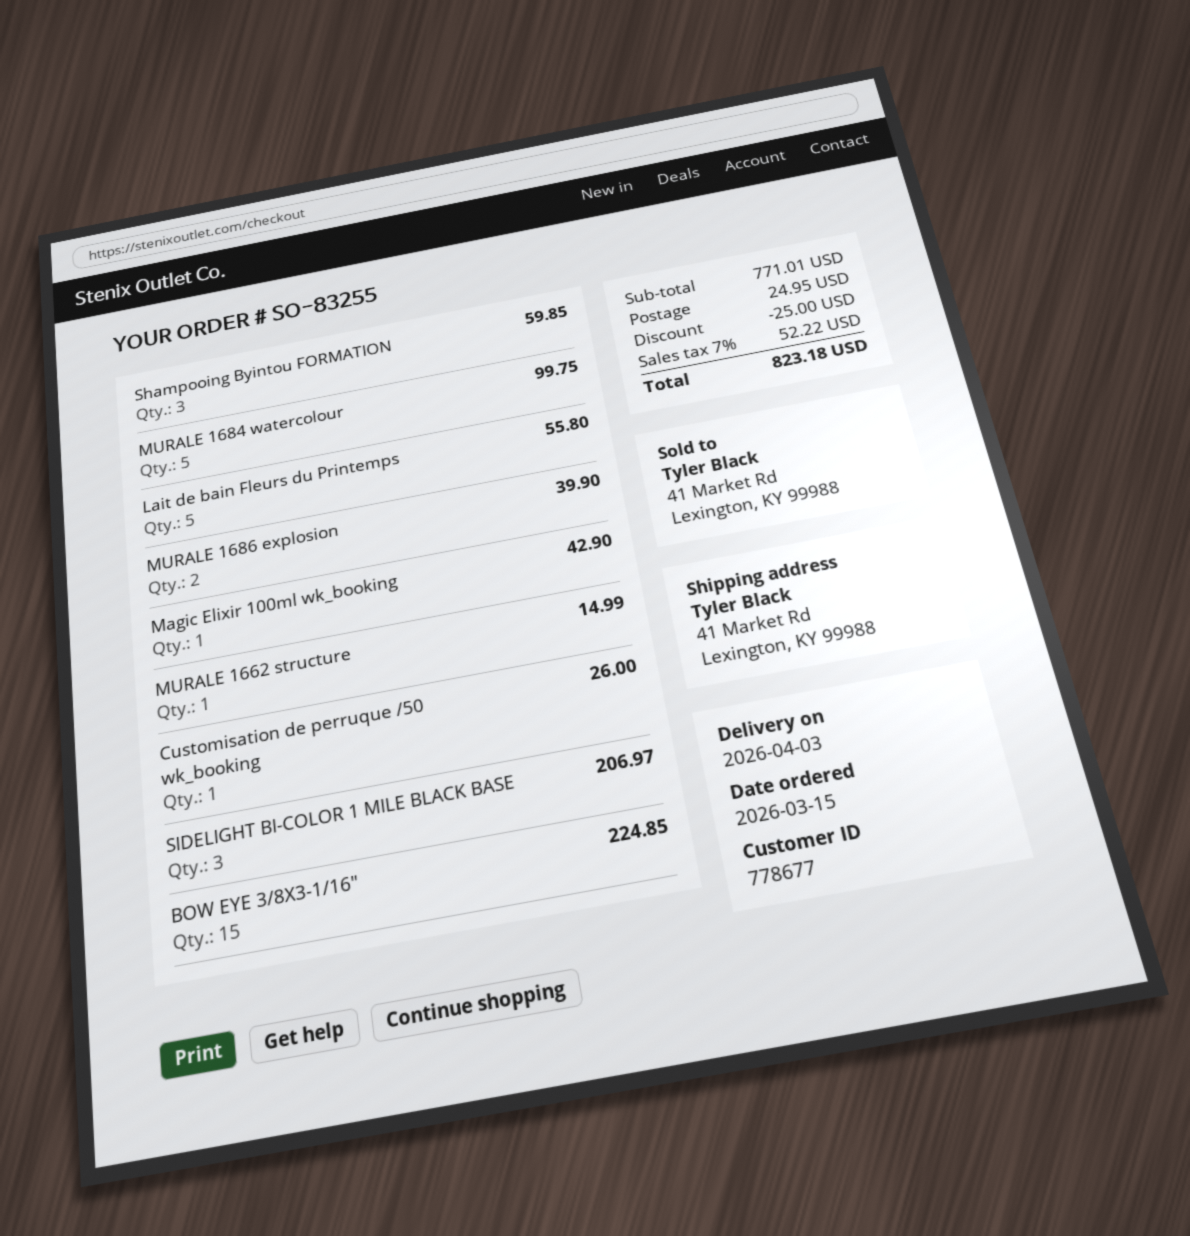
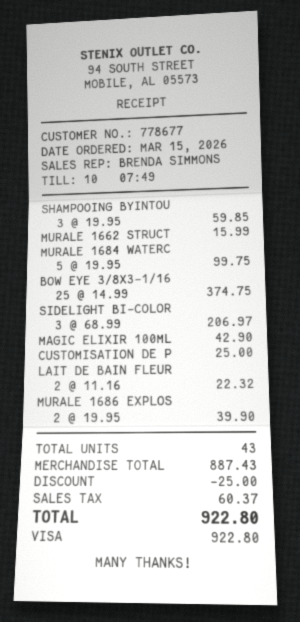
Lait de bain Fleurs du Printemps: 5 for 55.80 -> 2 for 22.32
MURALE 1662 structure: 1 for 14.99 -> 1 for 15.99
Customisation de perruque /50 wk_booking: 1 for 26.00 -> 1 for 25.00
BOW EYE 3/8X3-1/16": 15 for 224.85 -> 25 for 374.75
subtotal: 771.01 -> 887.43
shipping: 24.95 -> none
tax: 52.22 -> 60.37
total: 823.18 -> 922.80

